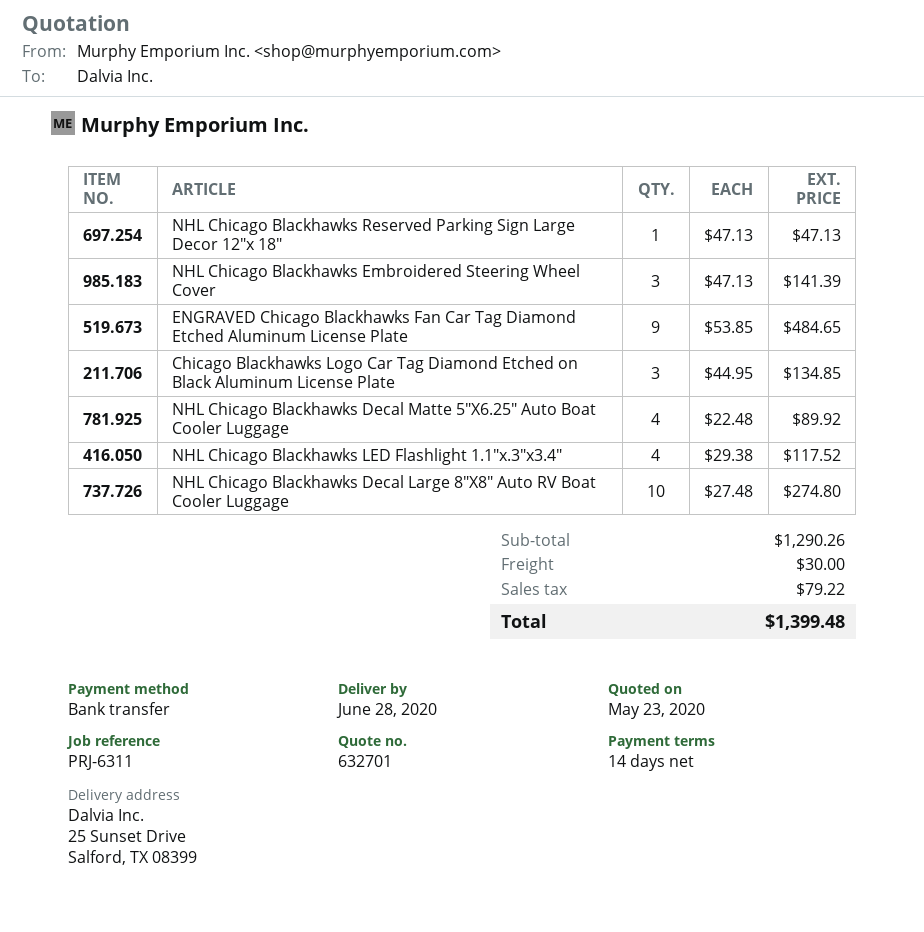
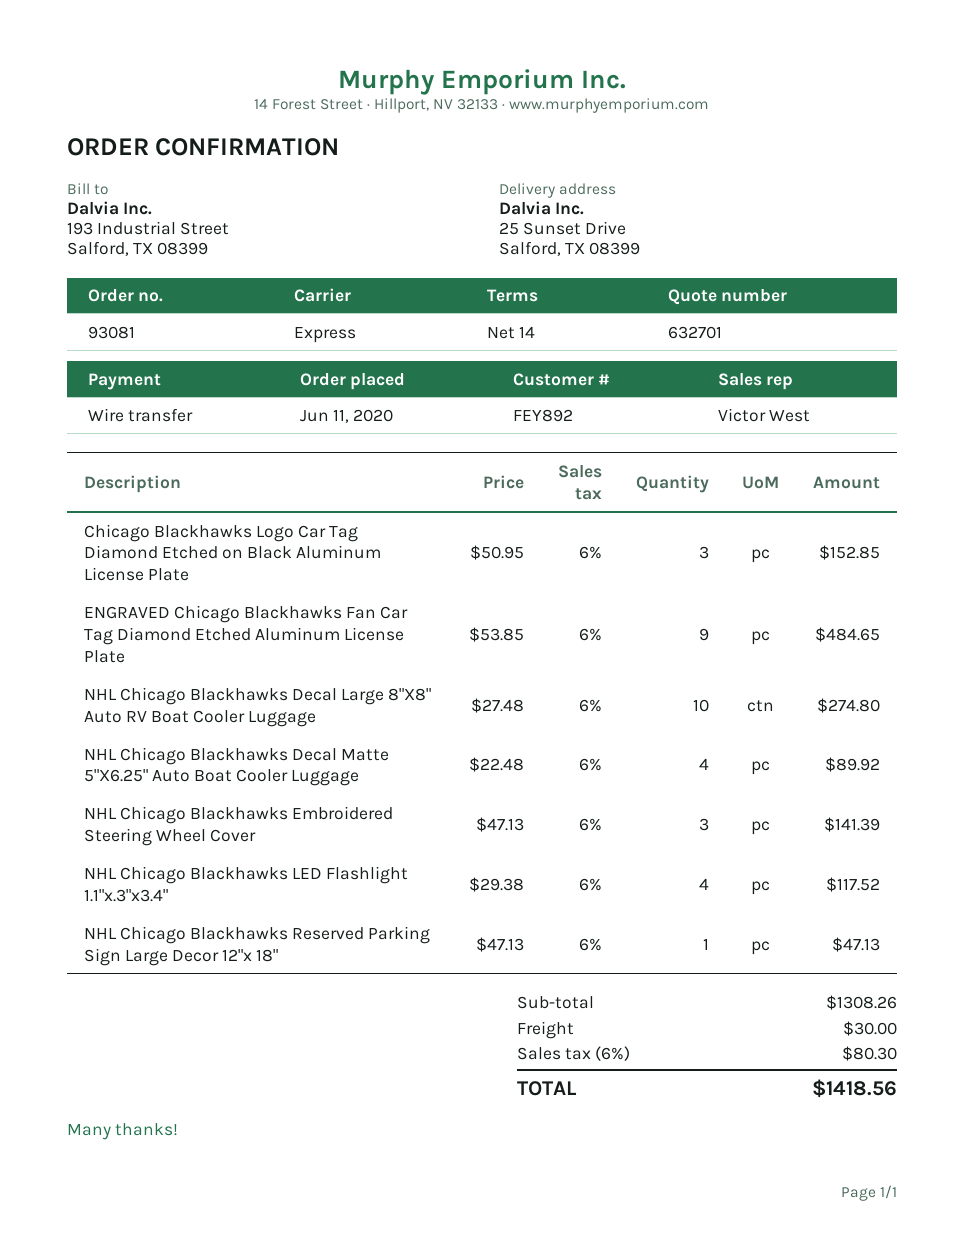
Chicago Blackhawks Logo Car Tag Diamond Etched on Black Aluminum License Plate: 3 x 44.95 = 134.85 -> 3 x 50.95 = 152.85
subtotal: 1290.26 -> 1308.26
tax: 79.22 -> 80.30
total: 1399.48 -> 1418.56

